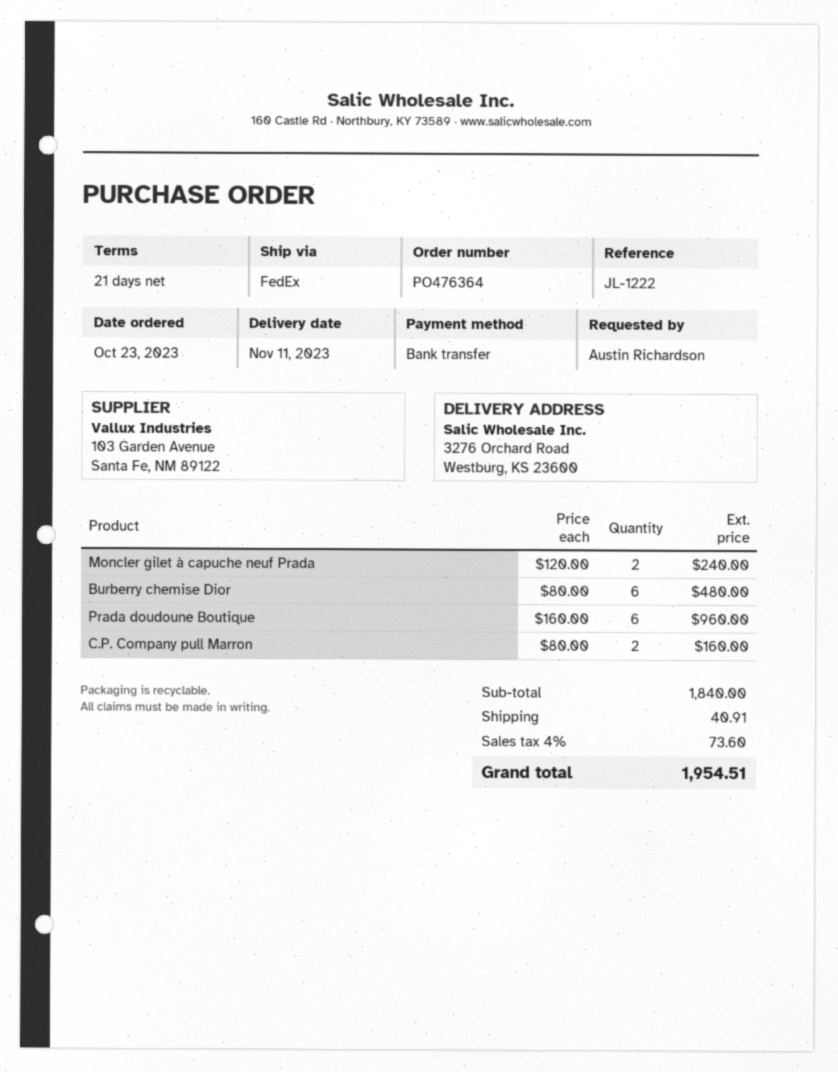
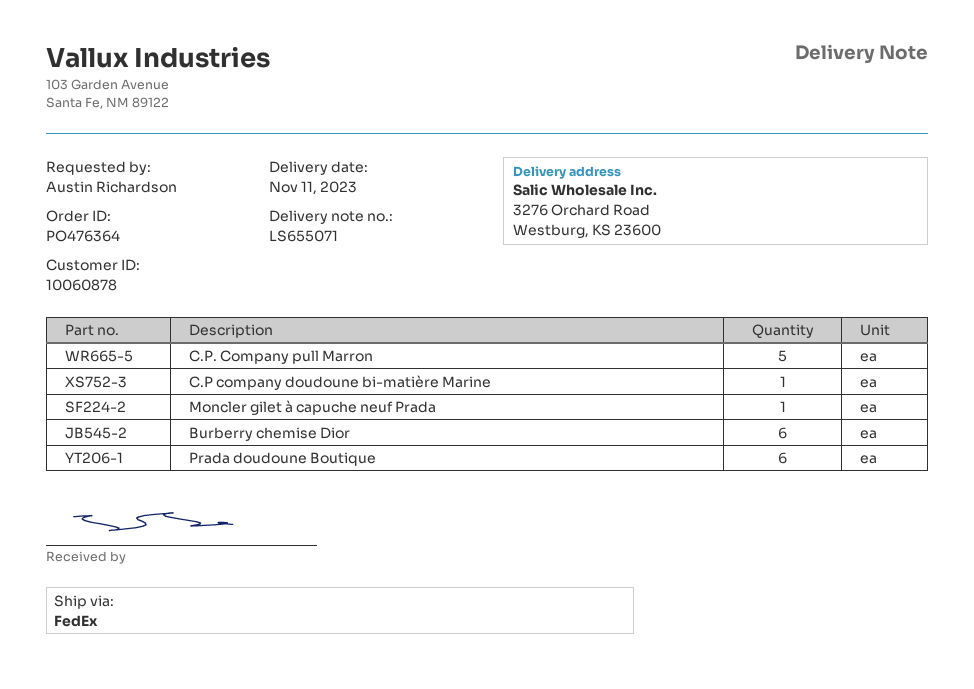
Moncler gilet à capuche neuf Prada: 2 -> 1
C.P. Company pull Marron: 2 -> 5
C.P company doudoune bi-matière Marine: none -> 1

